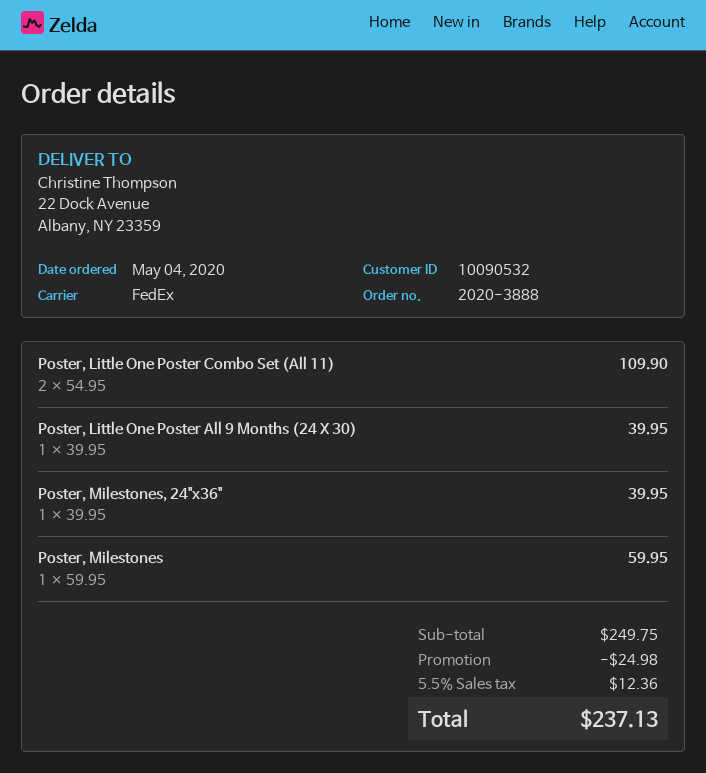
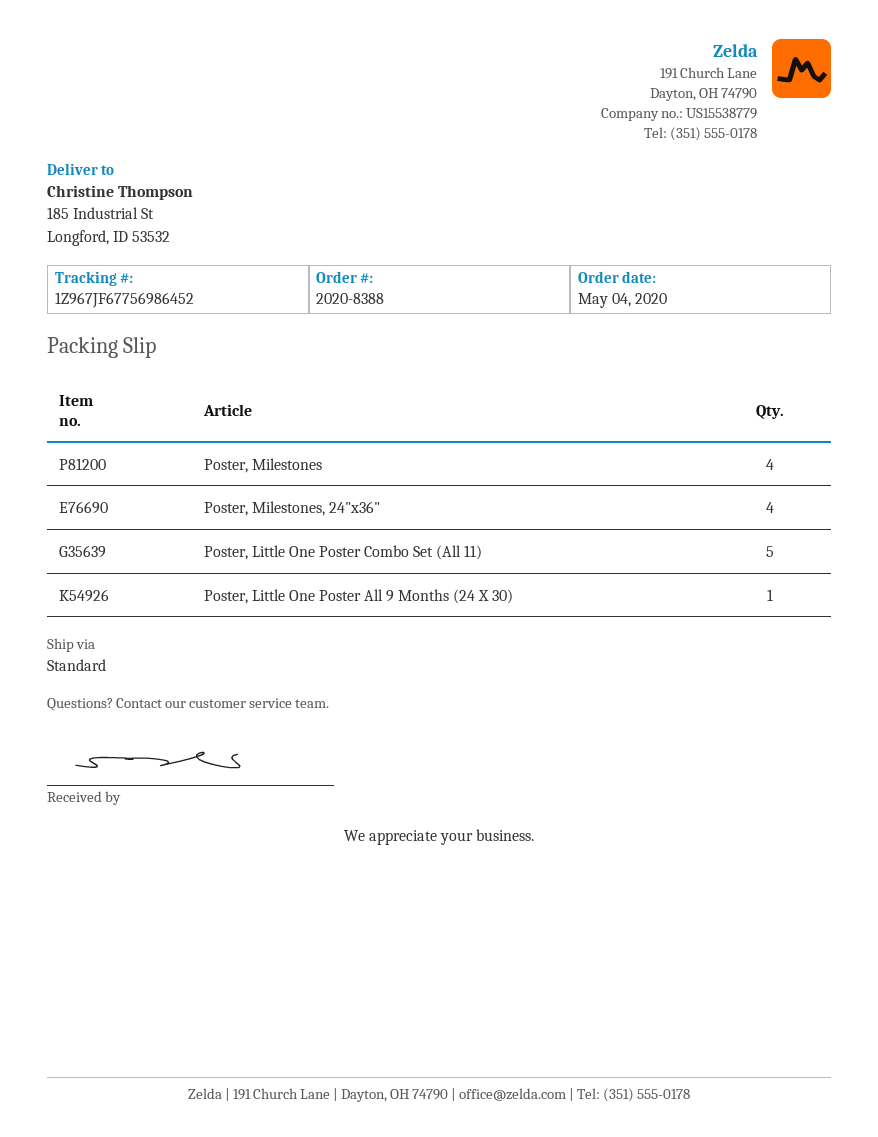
order number: 2020-3888 -> 2020-8388
shipping method: FedEx -> standard
ship to: 22 Dock Avenue, Albany, NY 23359 -> 185 Industrial St, Longford, ID 53532
Poster, Little One Poster Combo Set (All 11): 2 -> 5
Poster, Milestones, 24"x36": 1 -> 4
Poster, Milestones: 1 -> 4

